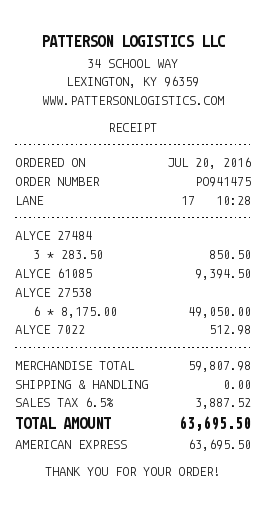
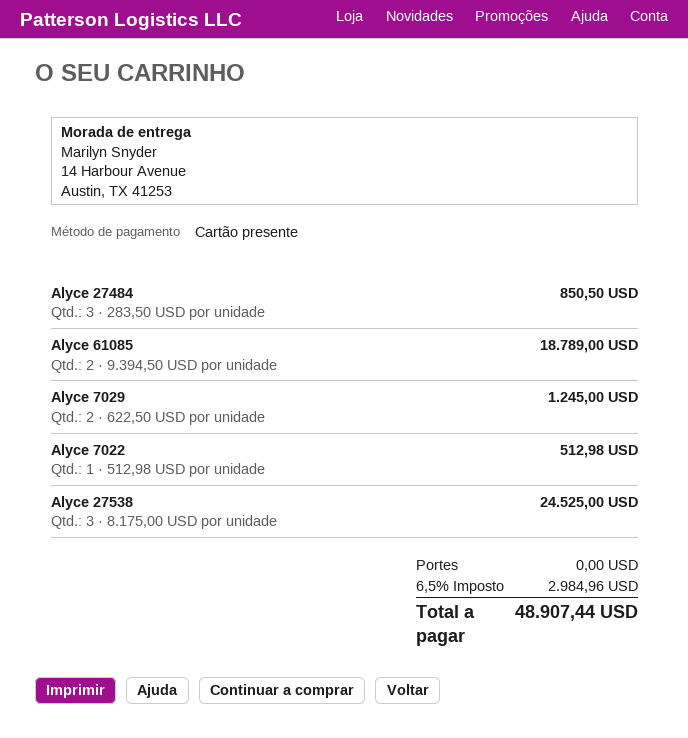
payment method: American Express -> gift card
ALYCE 61085: 1 x 9394.50 = 9394.50 -> 2 x 9394.50 = 18789.00
ALYCE 27538: 6 x 8175.00 = 49050.00 -> 3 x 8175.00 = 24525.00
Alyce 7029: none -> 2 x 622.50 = 1245.00
tax: 6.5% = 3887.52 -> 6.5% = 2984.96
total: 63695.50 -> 48907.44

